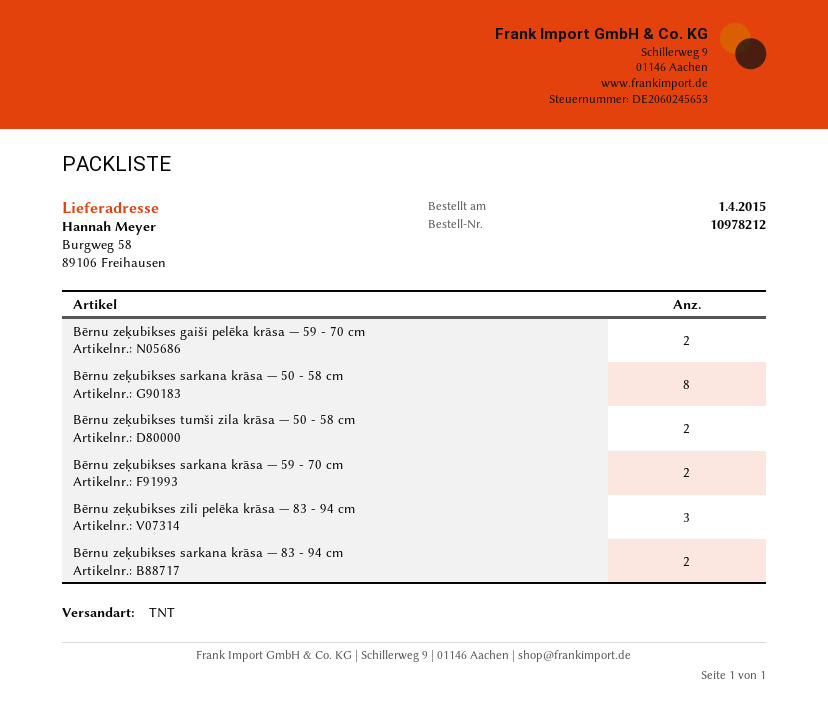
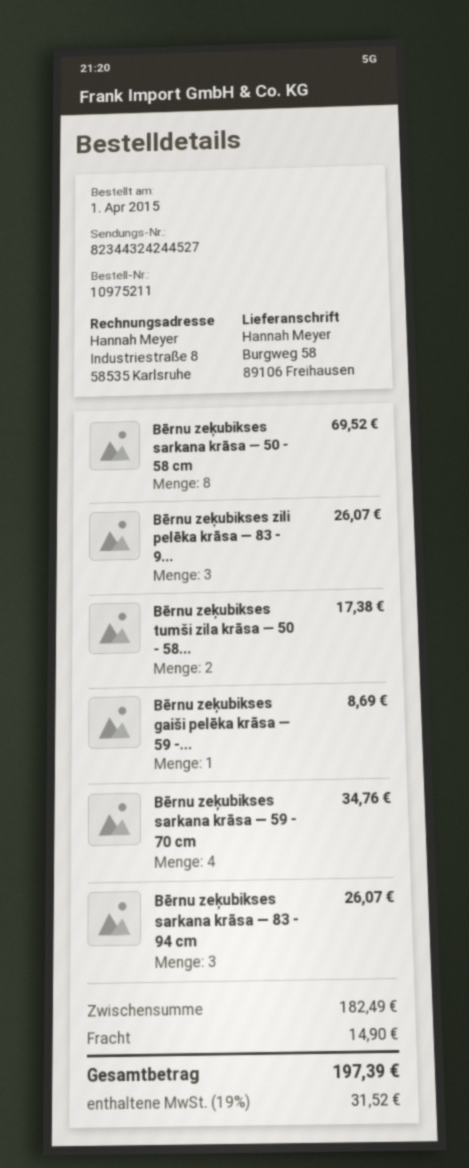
order number: 10978212 -> 10975211
Bērnu zeķubikses gaiši pelēka krāsa — 59 - 70 cm: 2 -> 1
Bērnu zeķubikses sarkana krāsa — 59 - 70 cm: 2 -> 4
Bērnu zeķubikses sarkana krāsa — 83 - 94 cm: 2 -> 3

